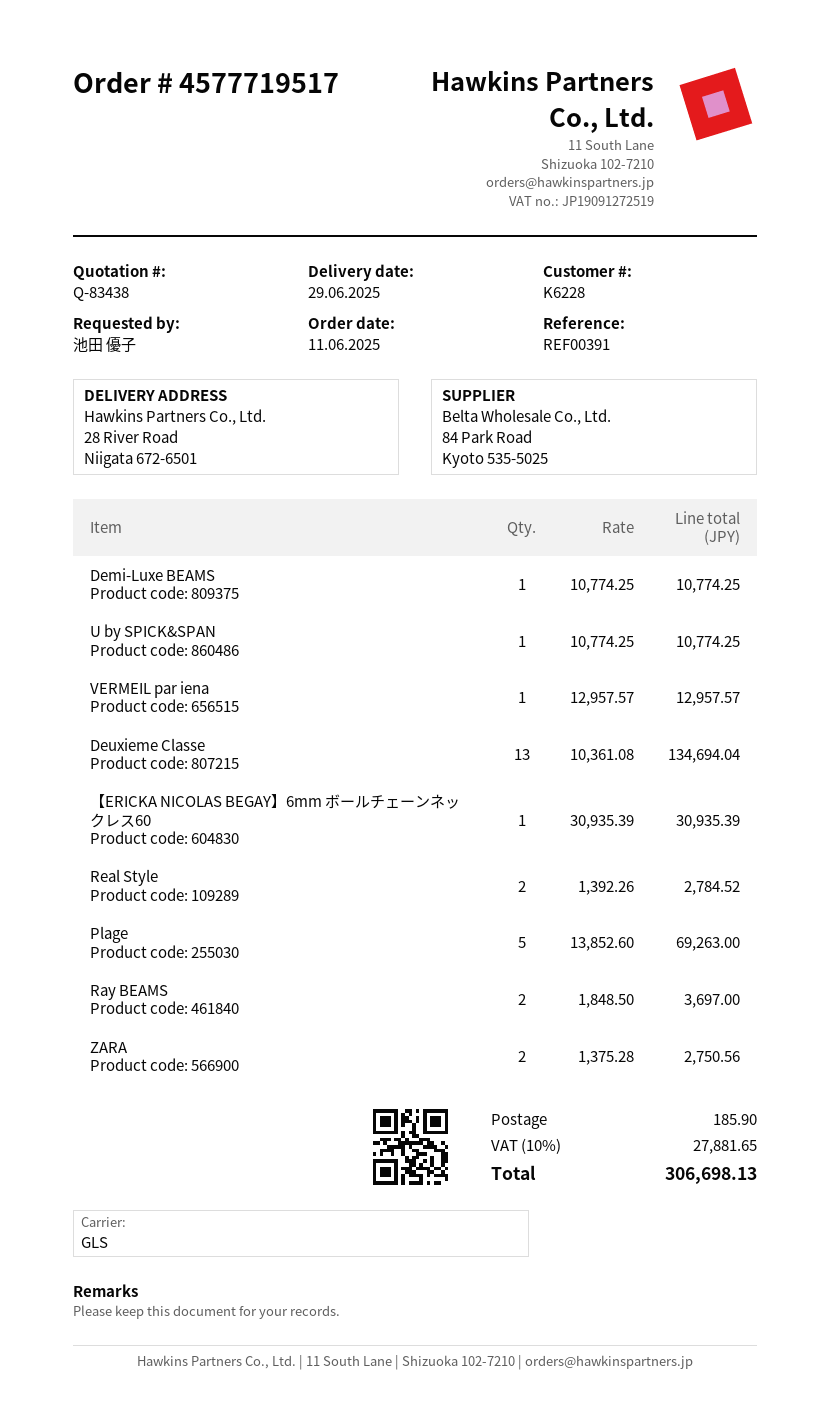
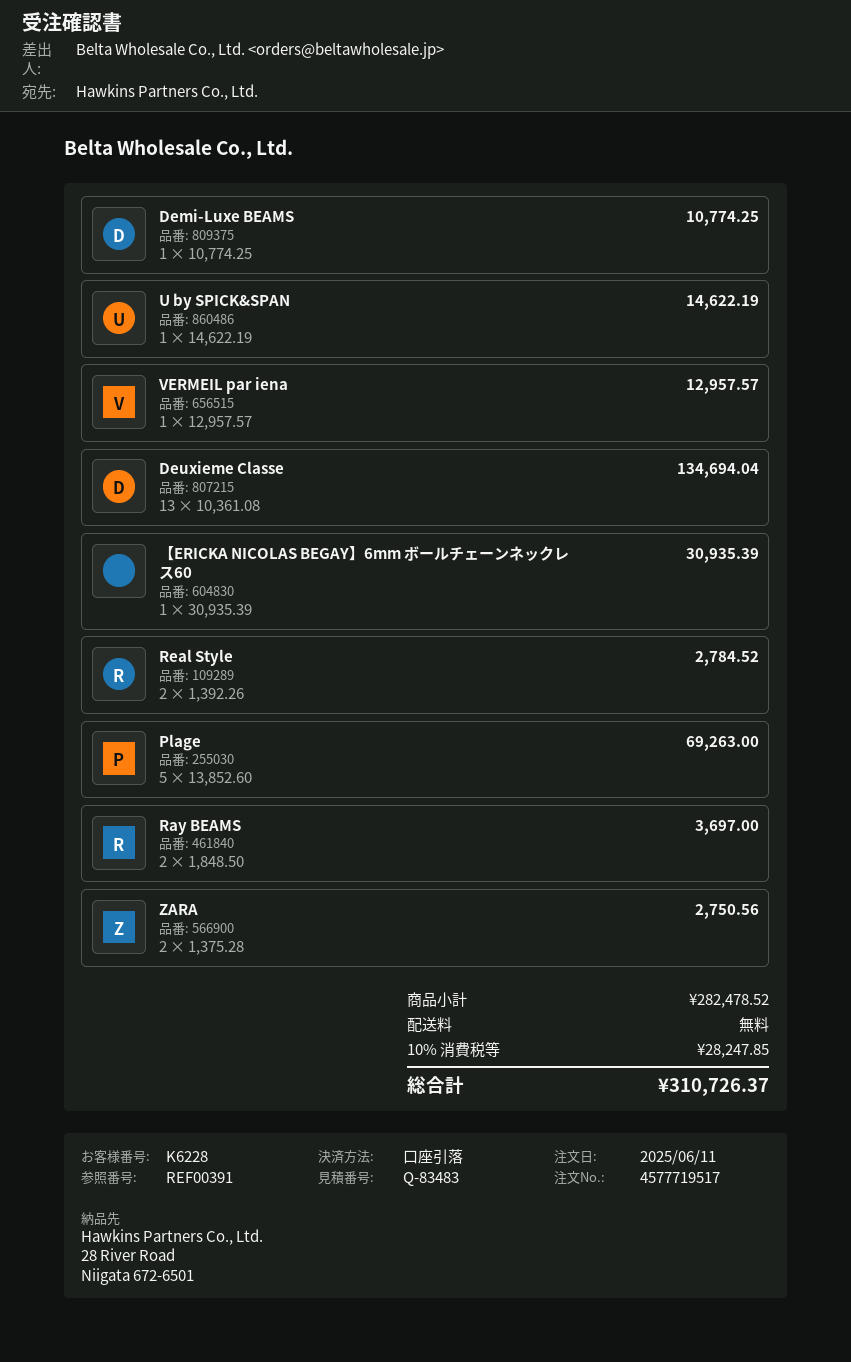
quote number: Q-83438 -> Q-83483
U by SPICK&SPAN: 1 x 10774.25 = 10774.25 -> 1 x 14622.19 = 14622.19
shipping: 185.90 -> 0.00
tax: 10% = 27881.65 -> 10% = 28247.85
total: 306698.13 -> 310726.37

